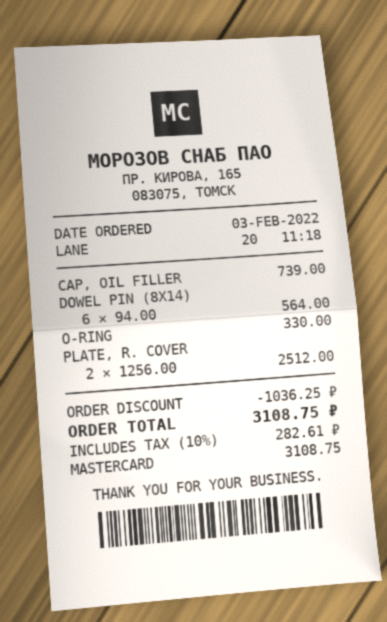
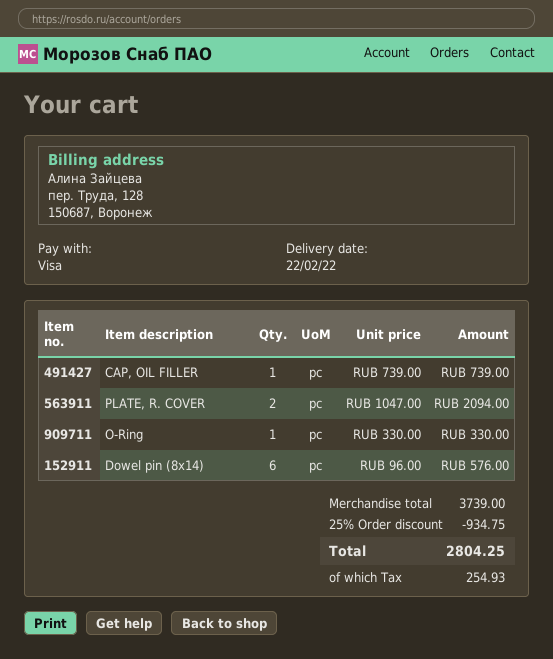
payment method: Mastercard -> Visa
DOWEL PIN (8X14): 6 x 94.00 = 564.00 -> 6 x 96.00 = 576.00
PLATE, R. COVER: 2 x 1256.00 = 2512.00 -> 2 x 1047.00 = 2094.00
discount: 1036.25 -> 934.75
tax: 282.61 -> 254.93
total: 3108.75 -> 2804.25

